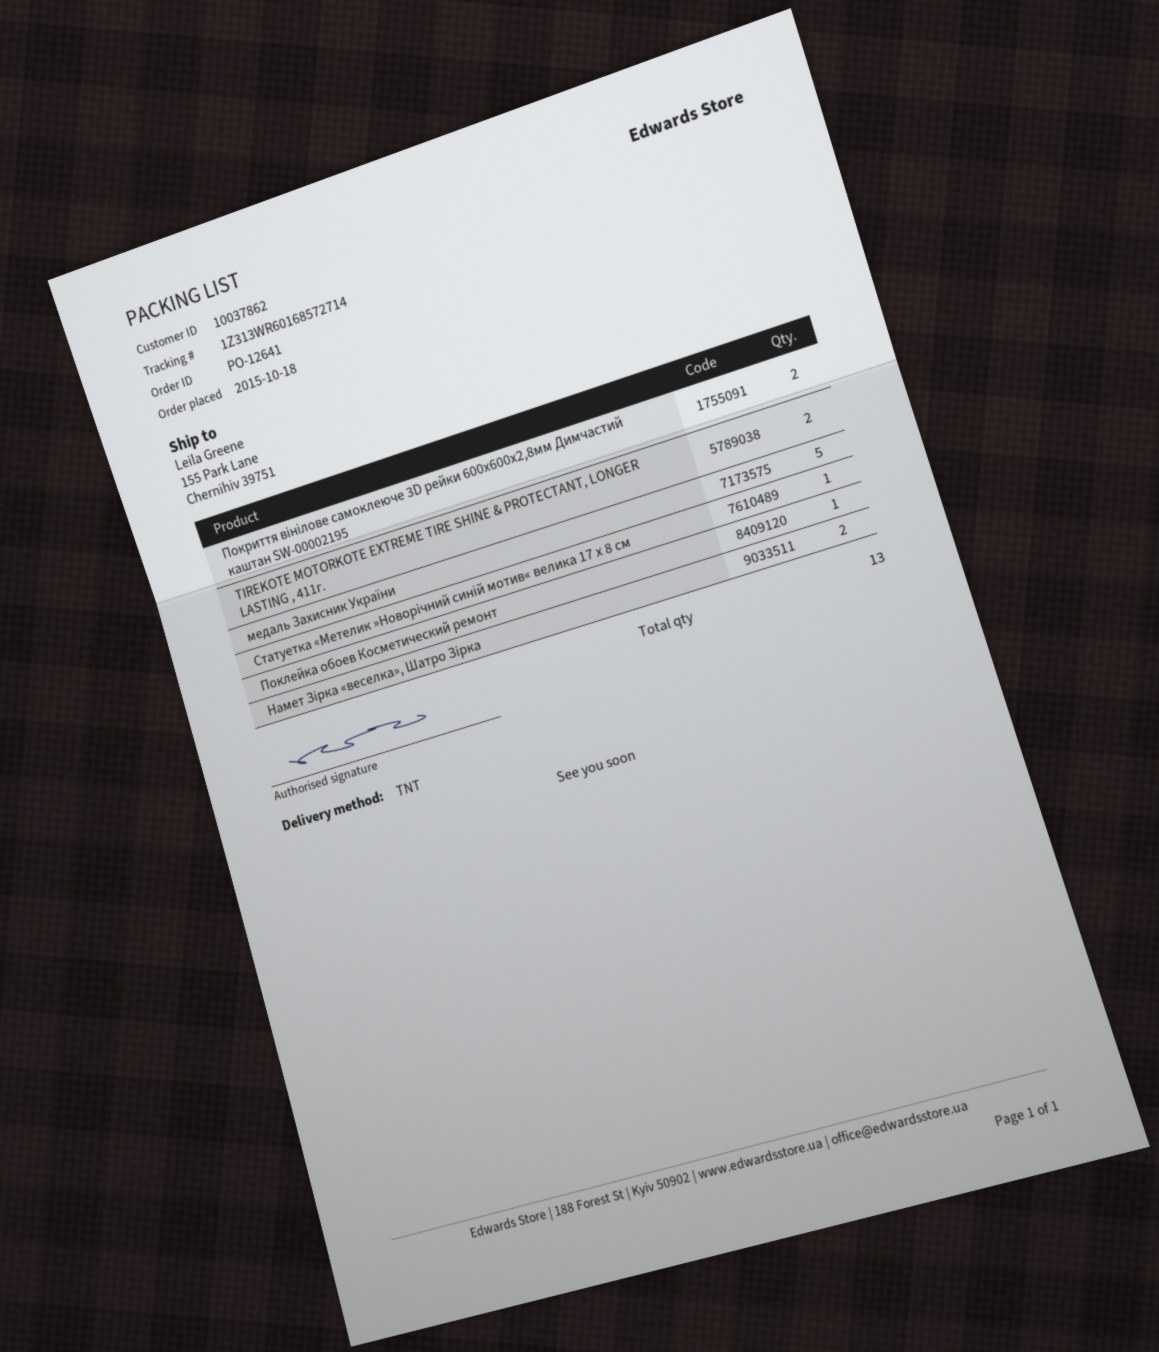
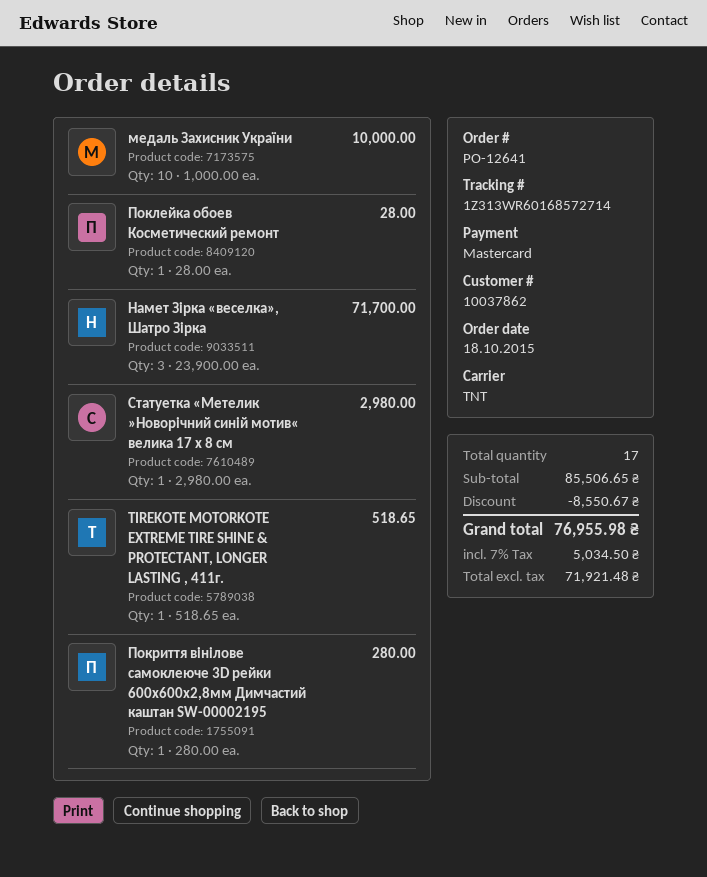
Покриття вінілове самоклеюче 3D рейки 600х600х2,8мм Димчастий каштан SW-00002195: 2 -> 1
TIREKOTE MOTORKOTE EXTREME TIRE SHINE & PROTECTANT, LONGER LASTING , 411г.: 2 -> 1
медаль Захисник України: 5 -> 10
Намет Зірка «веселка», Шатро Зірка: 2 -> 3
total quantity: 13 -> 17

